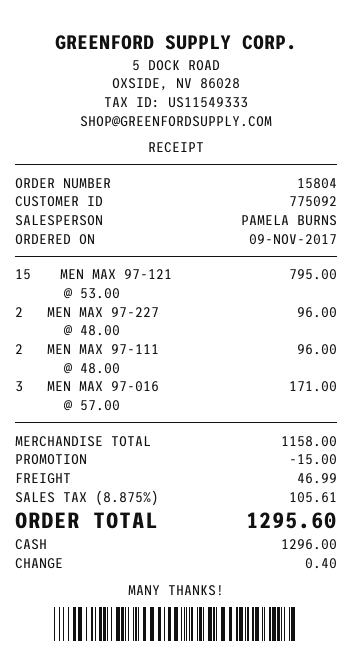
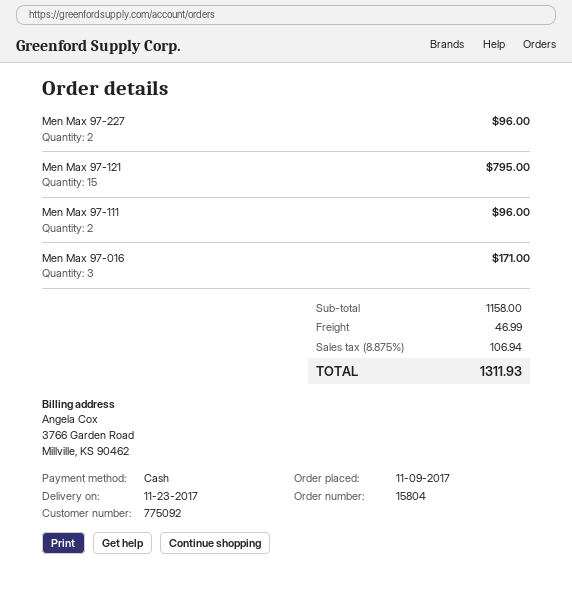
discount: 15.00 -> none
tax: 8.875% = 105.61 -> 8.875% = 106.94
total: 1295.60 -> 1311.93

